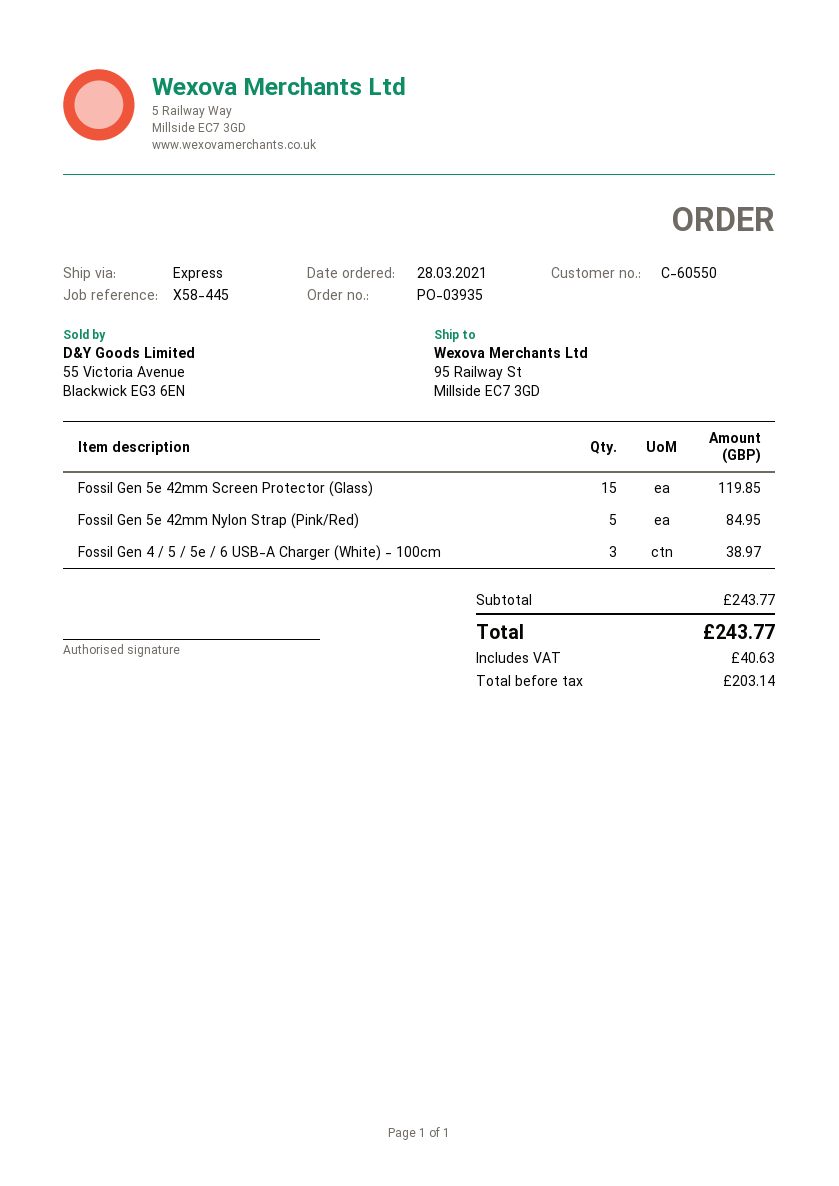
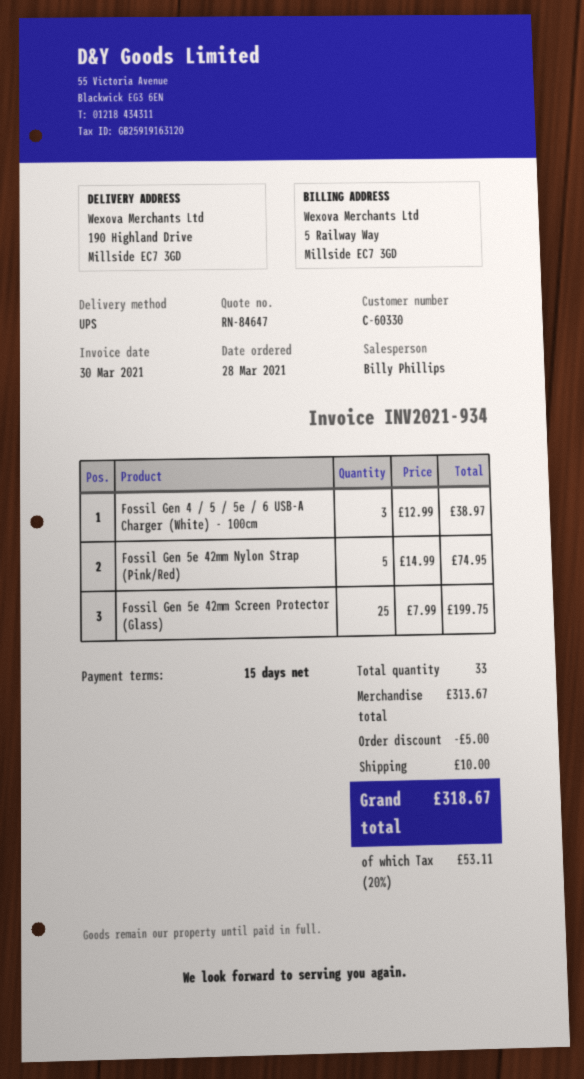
customer number: C-60550 -> C-60330
shipping method: express -> UPS
ship to: 95 Railway St, Millside EC7 3GD -> 190 Highland Drive, Millside EC7 3GD
Fossil Gen 5e 42mm Screen Protector (Glass): 15 for 119.85 -> 25 for 199.75
Fossil Gen 5e 42mm Nylon Strap (Pink/Red): 5 for 84.95 -> 5 for 74.95
subtotal: 243.77 -> 313.67
discount: none -> 5.00
shipping: none -> 10.00
tax: 40.63 -> 53.11
total: 243.77 -> 318.67

